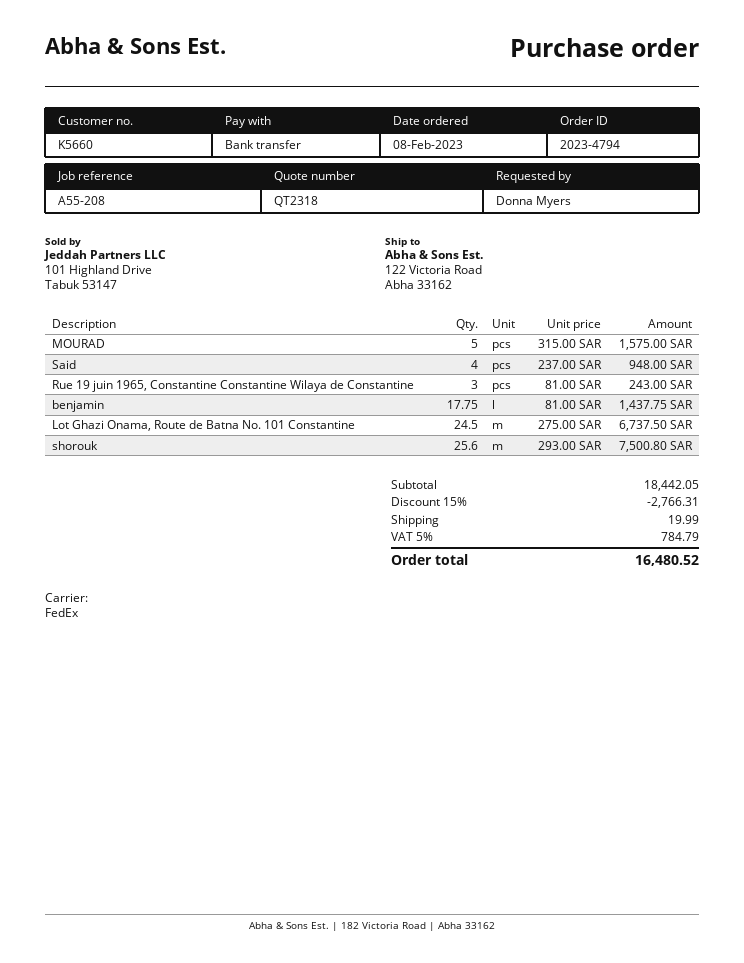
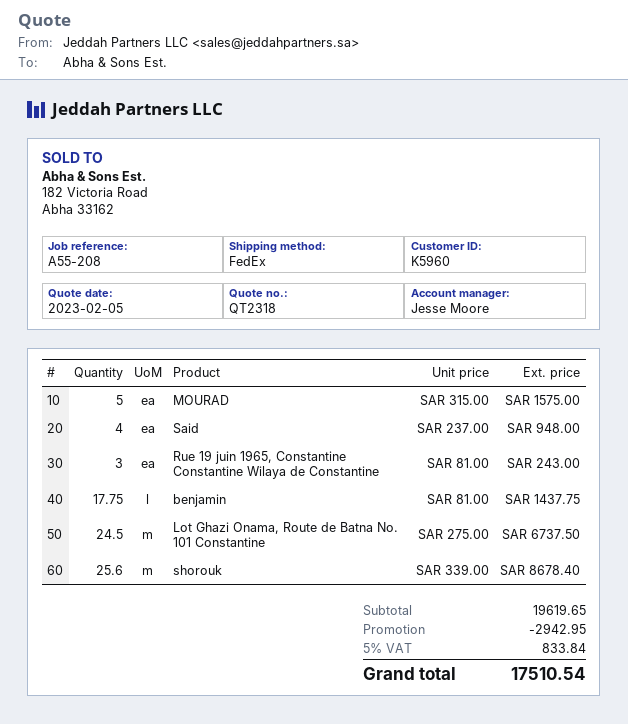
customer number: K5660 -> K5960
shorouk: 25.6 x 293.00 = 7500.80 -> 25.6 x 339.00 = 8678.40
subtotal: 18442.05 -> 19619.65
discount: 2766.31 -> 2942.95
shipping: 19.99 -> none
tax: 5% = 784.79 -> 5% = 833.84
total: 16480.52 -> 17510.54

